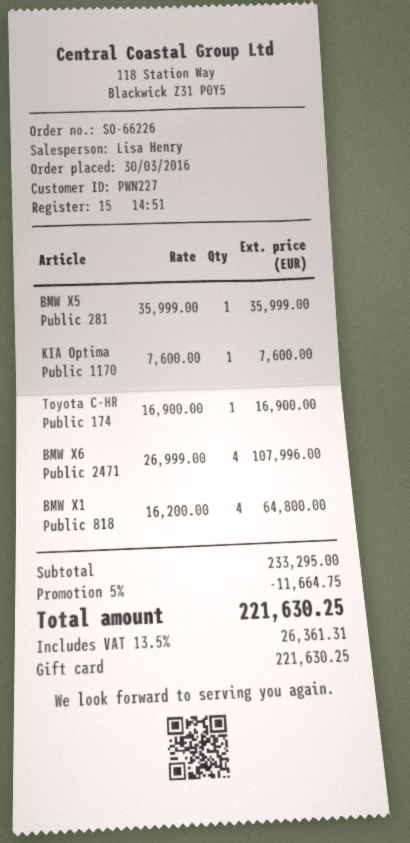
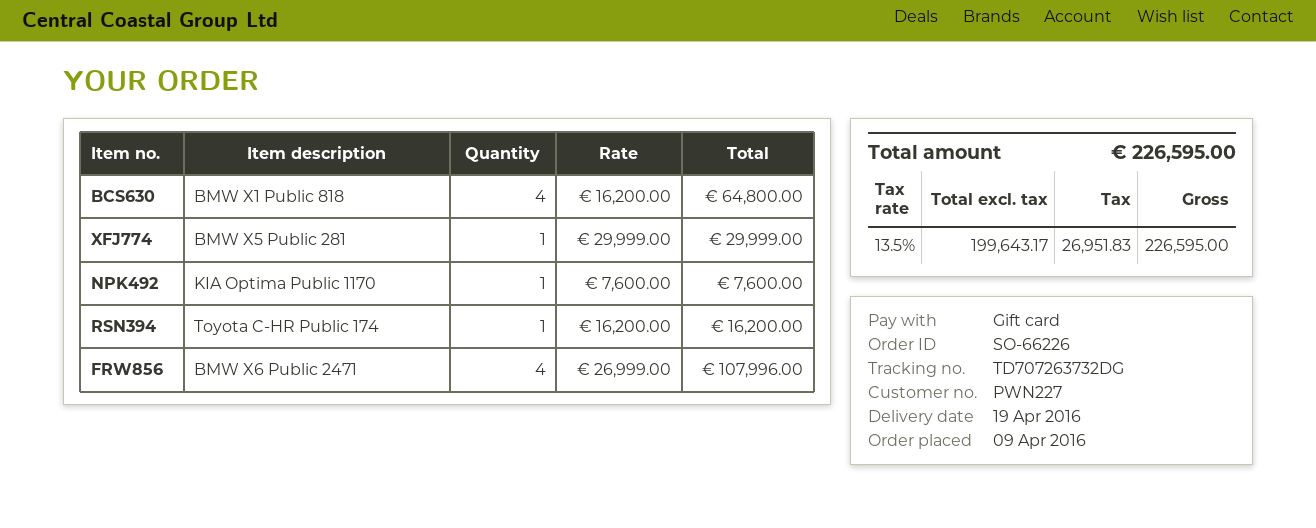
order date: 2016-03-30 -> 2016-04-09
BMW X5 Public 281: 1 x 35999.00 = 35999.00 -> 1 x 29999.00 = 29999.00
Toyota C-HR Public 174: 1 x 16900.00 = 16900.00 -> 1 x 16200.00 = 16200.00
discount: 5% = 11664.75 -> none
tax: 13.5% = 26361.31 -> 13.5% = 26951.83
total: 221630.25 -> 226595.00

